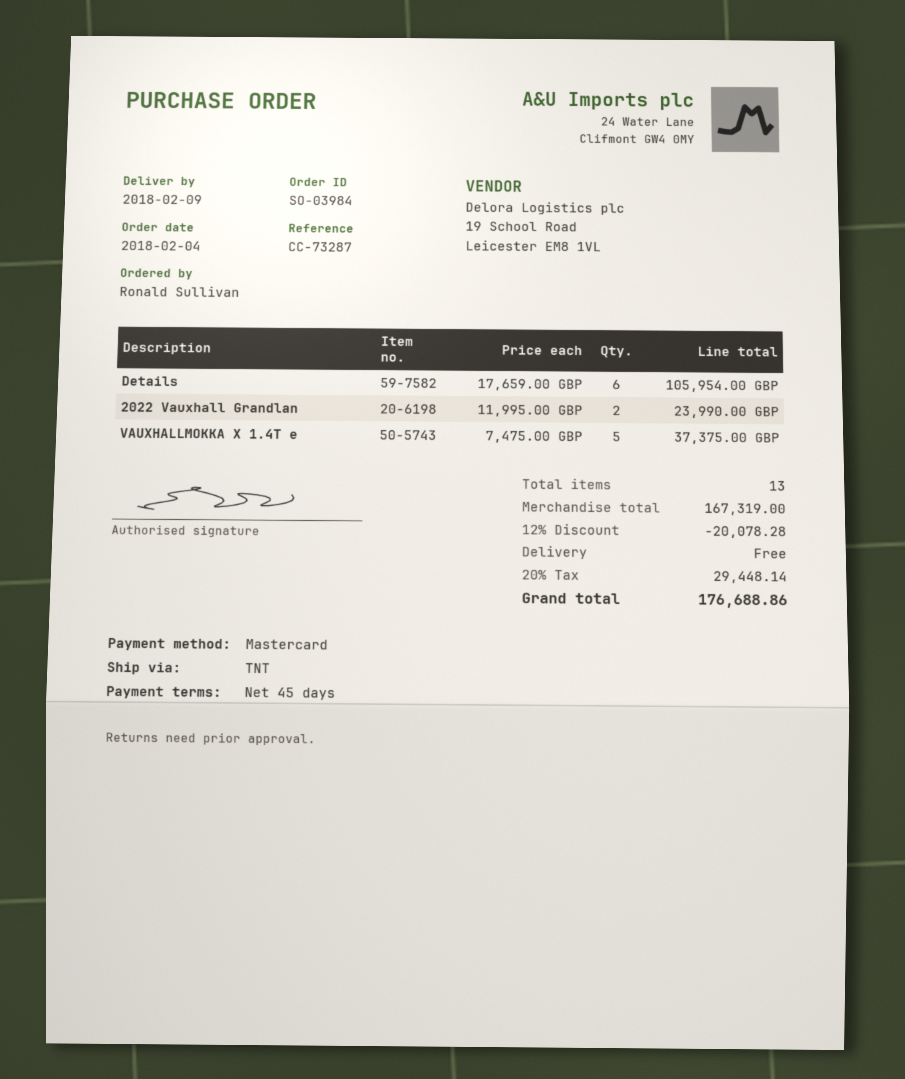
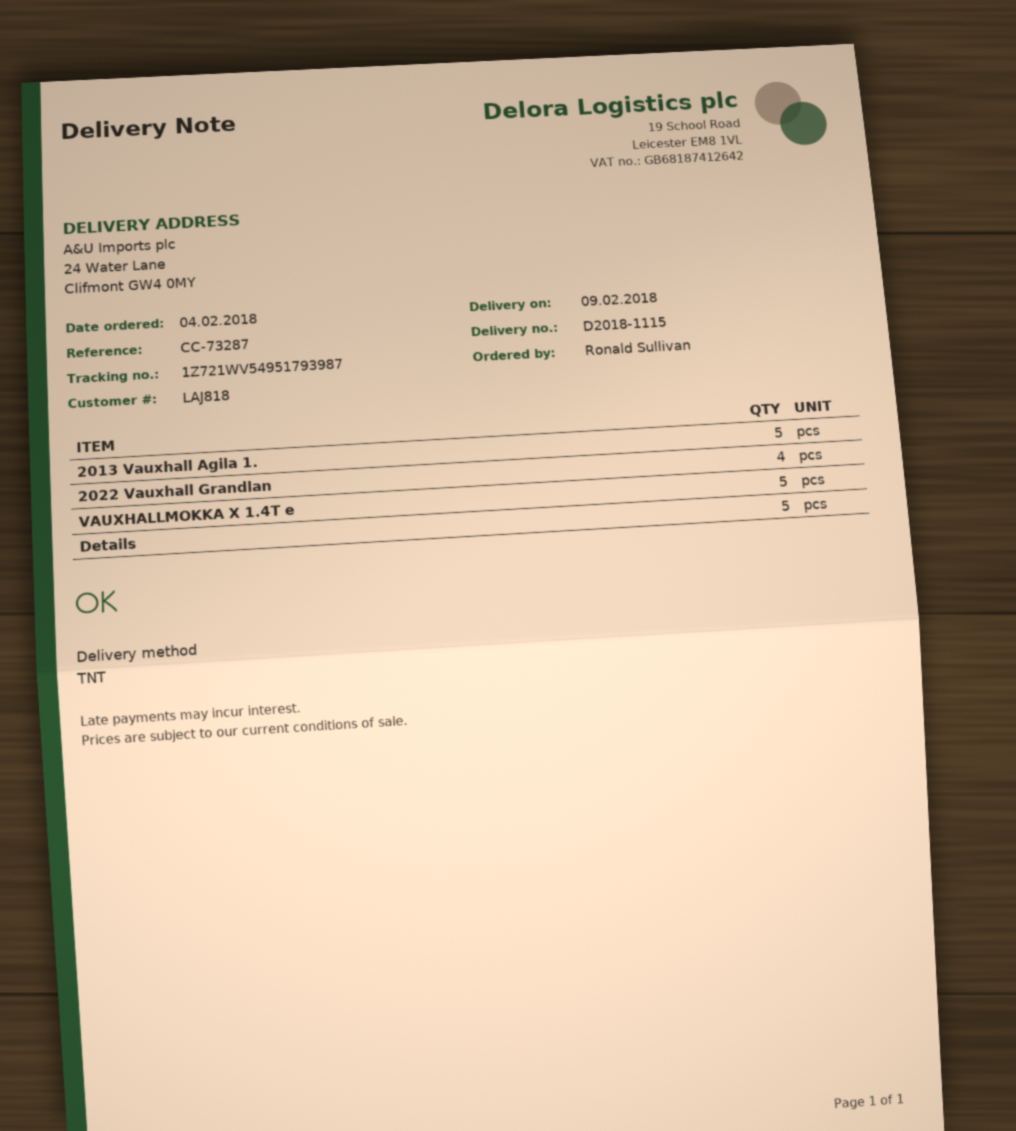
Details: 6 -> 5
2022 Vauxhall Grandlan: 2 -> 4
2013 Vauxhall Agila 1.: none -> 5

